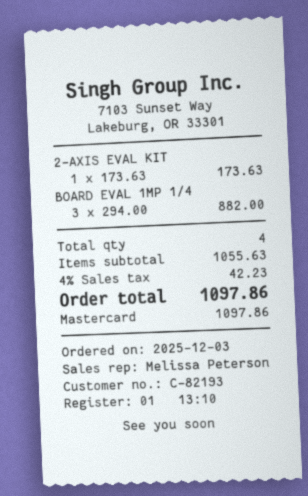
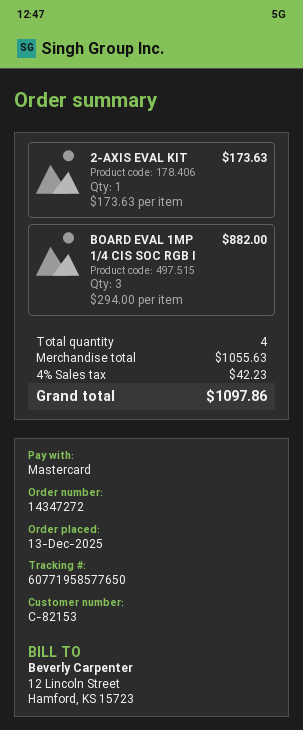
order date: 2025-12-03 -> 2025-12-13
customer number: C-82193 -> C-82153

